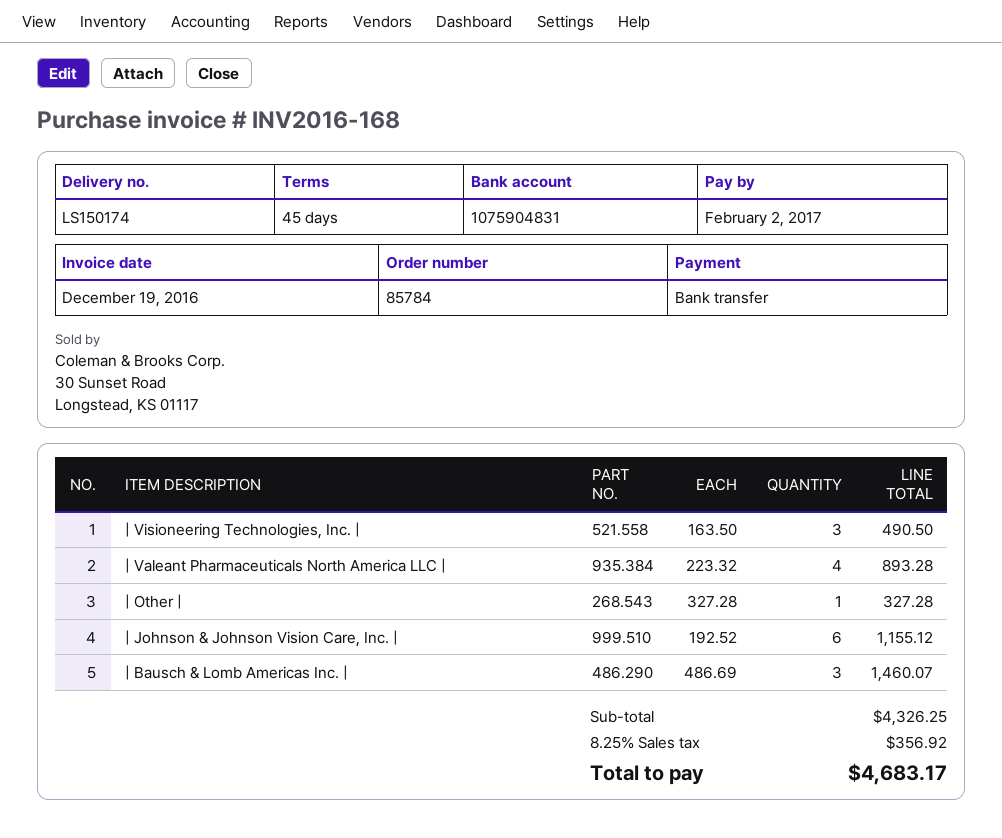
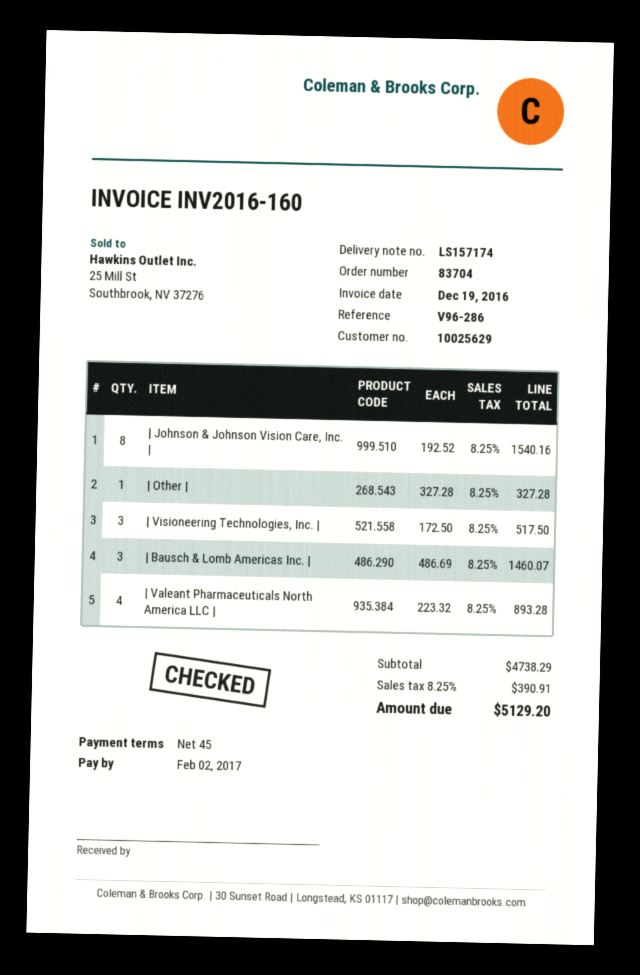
order number: 85784 -> 83704
delivery note number: LS150174 -> LS157174
invoice number: INV2016-168 -> INV2016-160
| Visioneering Technologies, Inc. |: 3 x 163.50 = 490.50 -> 3 x 172.50 = 517.50
| Johnson & Johnson Vision Care, Inc. |: 6 x 192.52 = 1155.12 -> 8 x 192.52 = 1540.16
subtotal: 4326.25 -> 4738.29
tax: 8.25% = 356.92 -> 8.25% = 390.91
total: 4683.17 -> 5129.20

